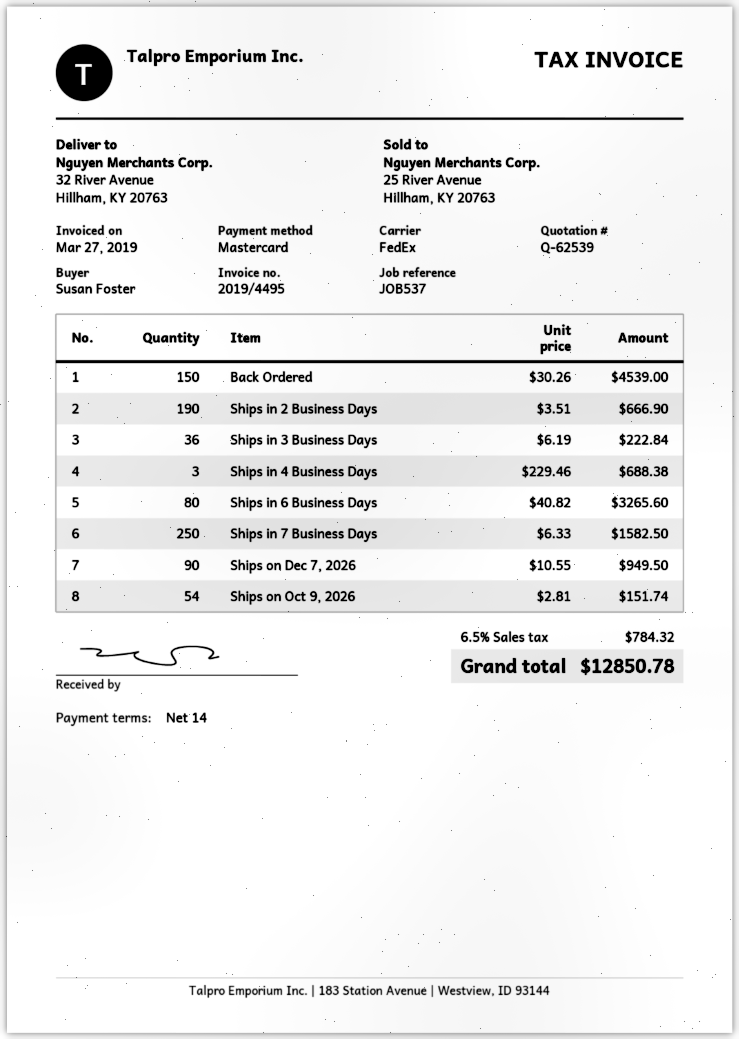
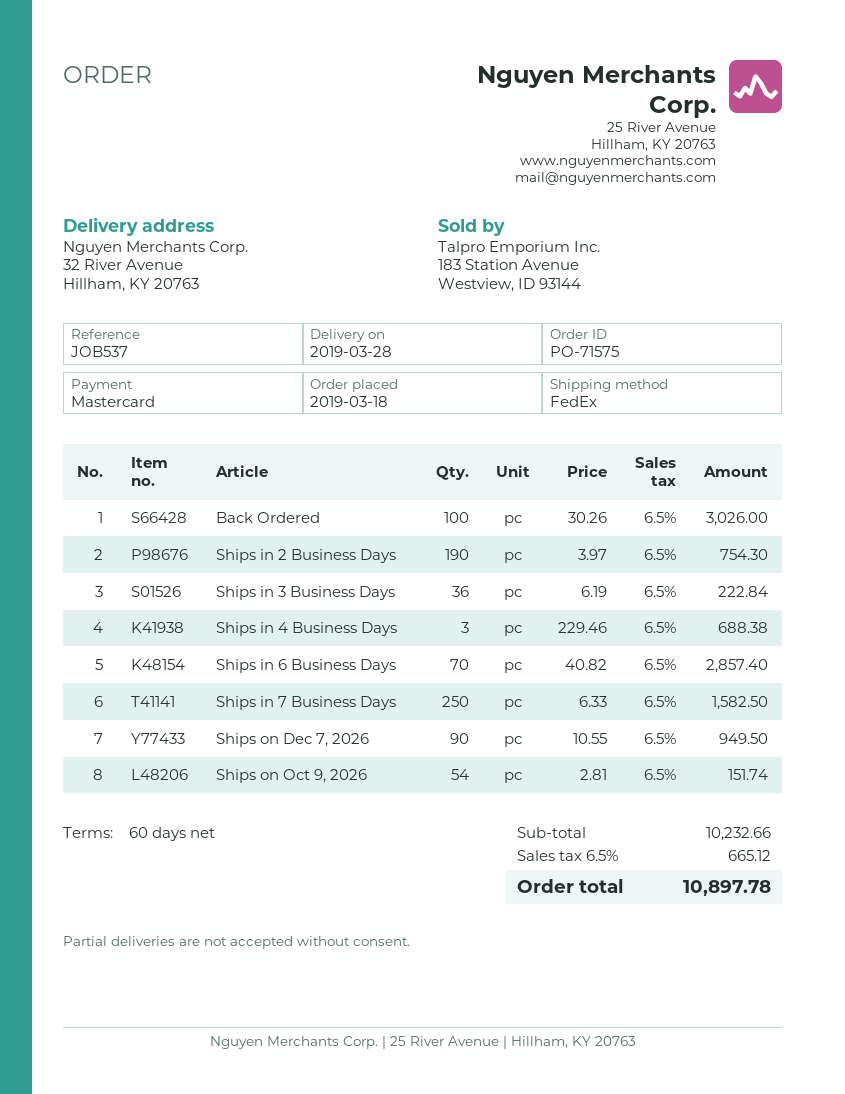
payment terms: 14 days -> 60 days
Back Ordered: 150 x 30.26 = 4539.00 -> 100 x 30.26 = 3026.00
Ships in 2 Business Days: 190 x 3.51 = 666.90 -> 190 x 3.97 = 754.30
Ships in 6 Business Days: 80 x 40.82 = 3265.60 -> 70 x 40.82 = 2857.40
tax: 6.5% = 784.32 -> 6.5% = 665.12
total: 12850.78 -> 10897.78

